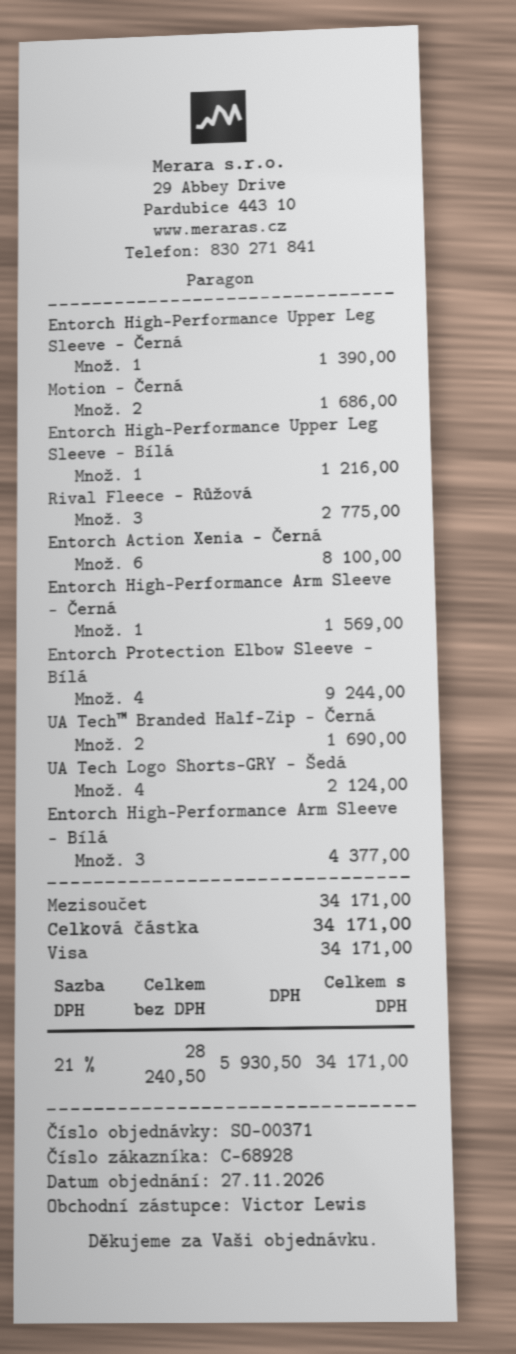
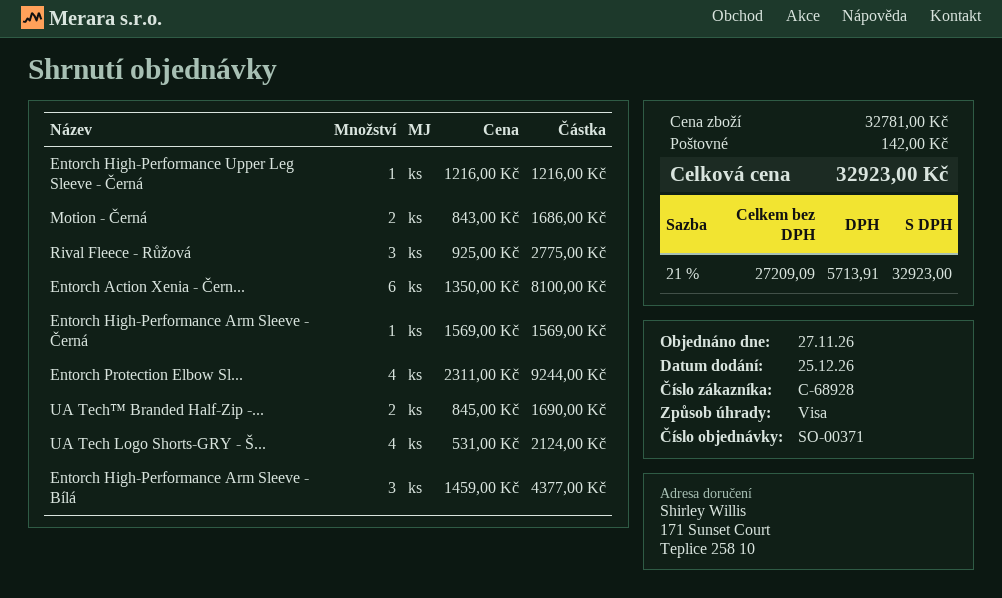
Entorch High-Performance Upper Leg Sleeve - Černá: 1 for 1390.00 -> 1 for 1216.00
Entorch High-Performance Upper Leg Sleeve - Bílá: 1 for 1216.00 -> none
subtotal: 34171.00 -> 32781.00
shipping: none -> 142.00
net: 28240.50 -> 27209.09
tax: 21% = 5930.50 -> 21% = 5713.91
total: 34171.00 -> 32923.00

